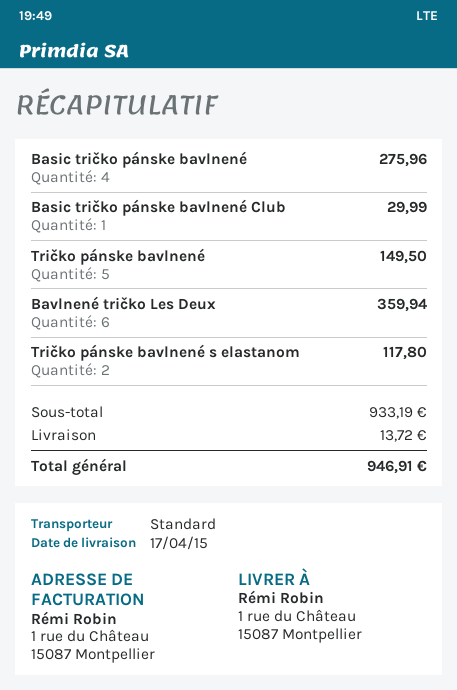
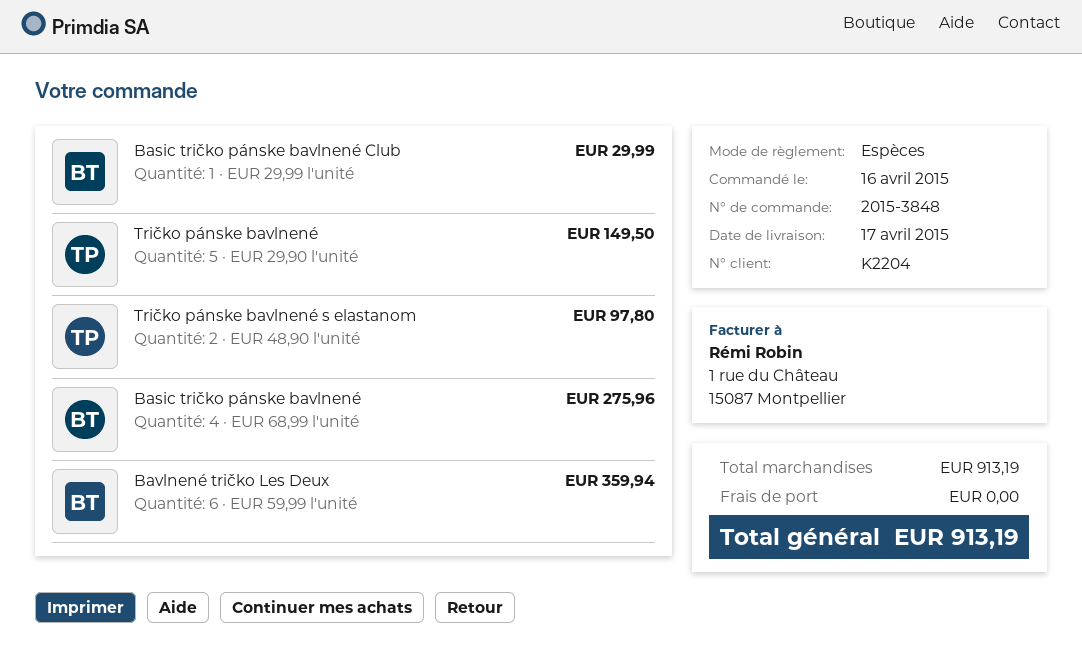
Tričko pánske bavlnené s elastanom: 2 for 117.80 -> 2 for 97.80
subtotal: 933.19 -> 913.19
shipping: 13.72 -> 0.00
total: 946.91 -> 913.19

